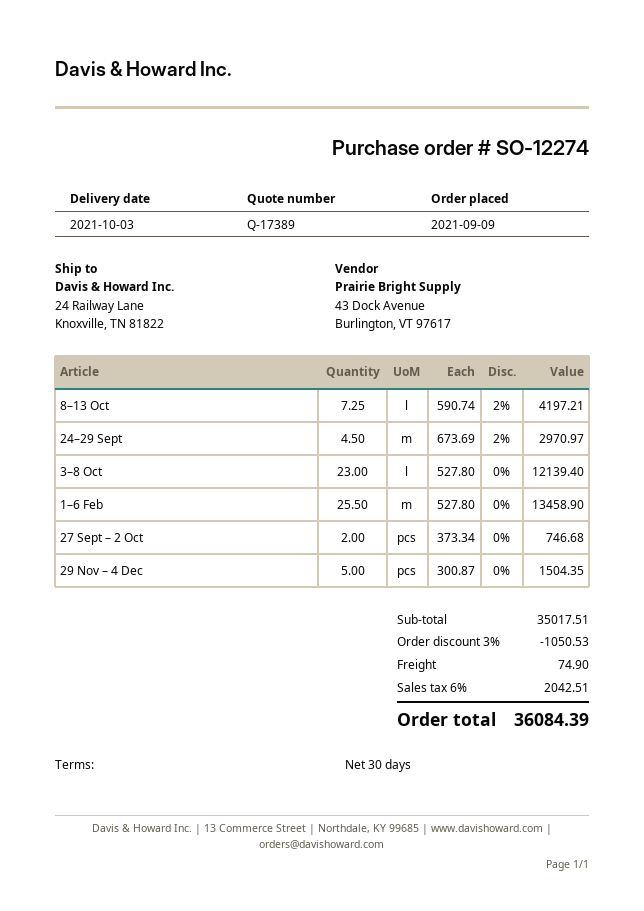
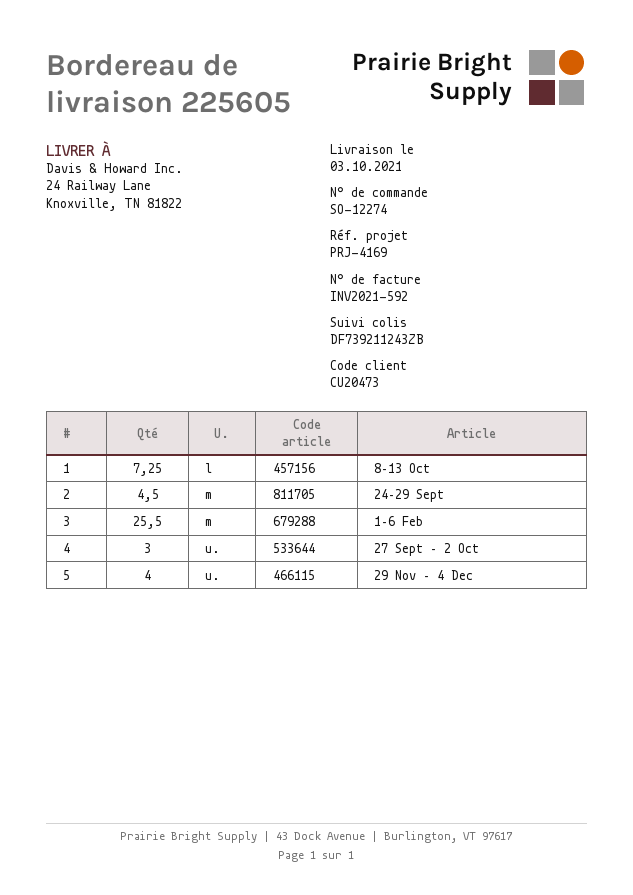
3–8 Oct: 23 -> none
27 Sept – 2 Oct: 2 -> 3
29 Nov – 4 Dec: 5 -> 4

